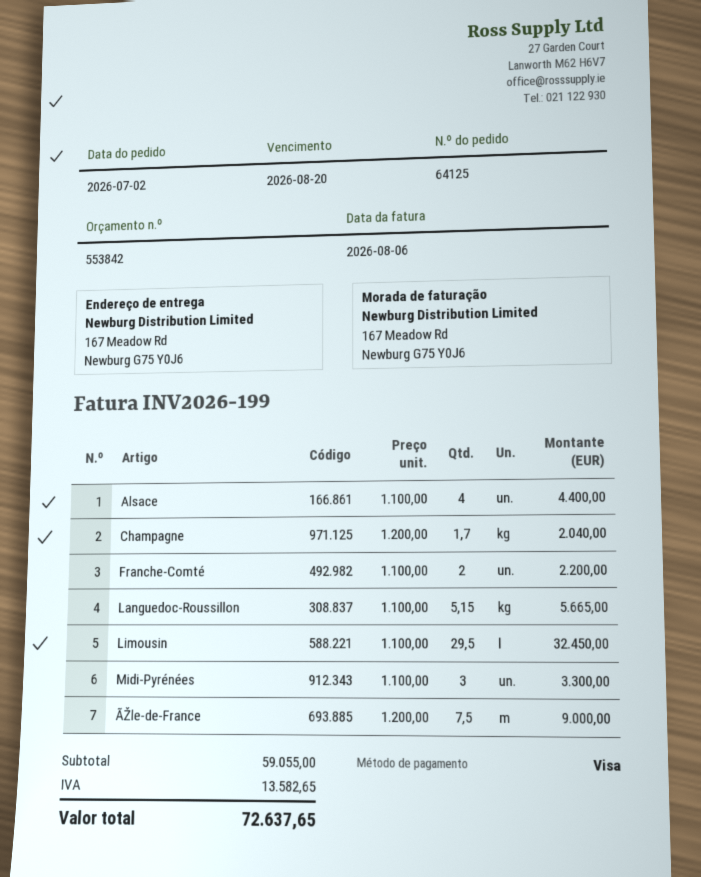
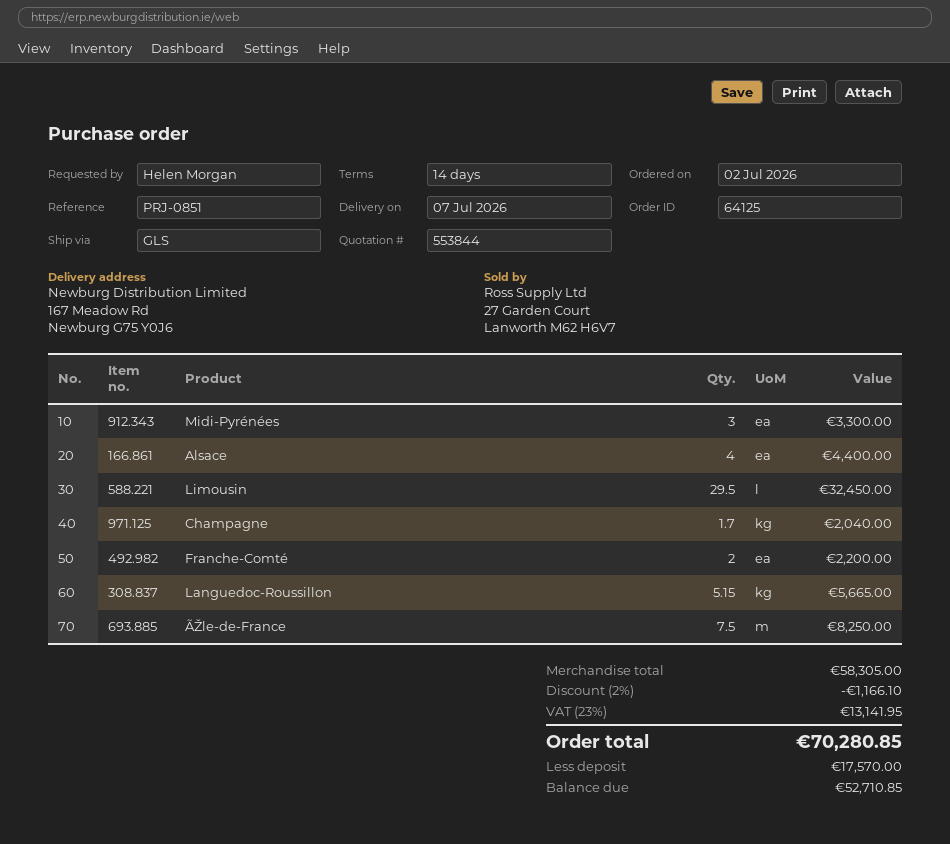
quote number: 553842 -> 553844
ÃŽle-de-France: 7.5 for 9000.00 -> 7.5 for 8250.00
subtotal: 59055.00 -> 58305.00
discount: none -> 2% = 1166.10
tax: 13582.65 -> 13141.95
total: 72637.65 -> 70280.85

